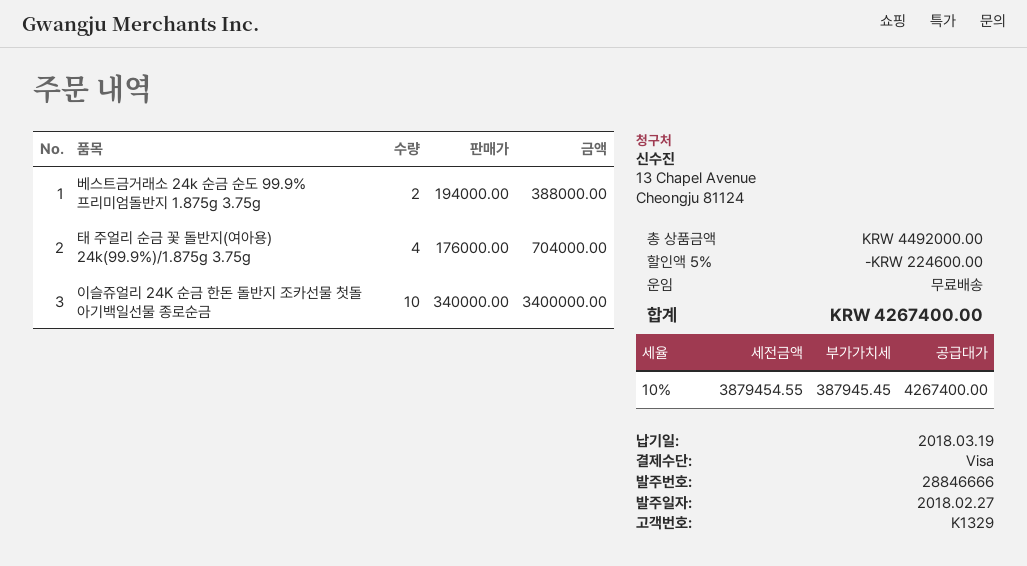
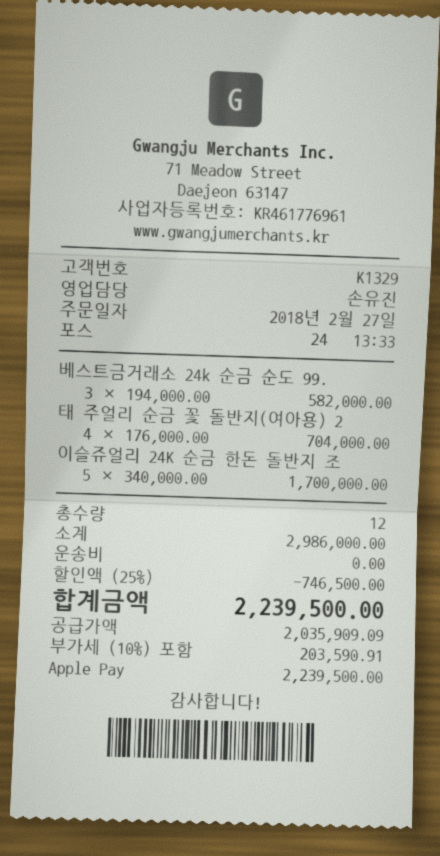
payment method: Visa -> Apple Pay
베스트금거래소 24k 순금 순도 99.9% 프리미엄돌반지 1.875g 3.75g: 2 x 194000.00 = 388000.00 -> 3 x 194000.00 = 582000.00
이슬쥬얼리 24K 순금 한돈 돌반지 조카선물 첫돌 아기백일선물 종로순금: 10 x 340000.00 = 3400000.00 -> 5 x 340000.00 = 1700000.00
subtotal: 4492000.00 -> 2986000.00
discount: 5% = 224600.00 -> 25% = 746500.00
net: 3879454.55 -> 2035909.09
tax: 10% = 387945.45 -> 10% = 203590.91
total: 4267400.00 -> 2239500.00

